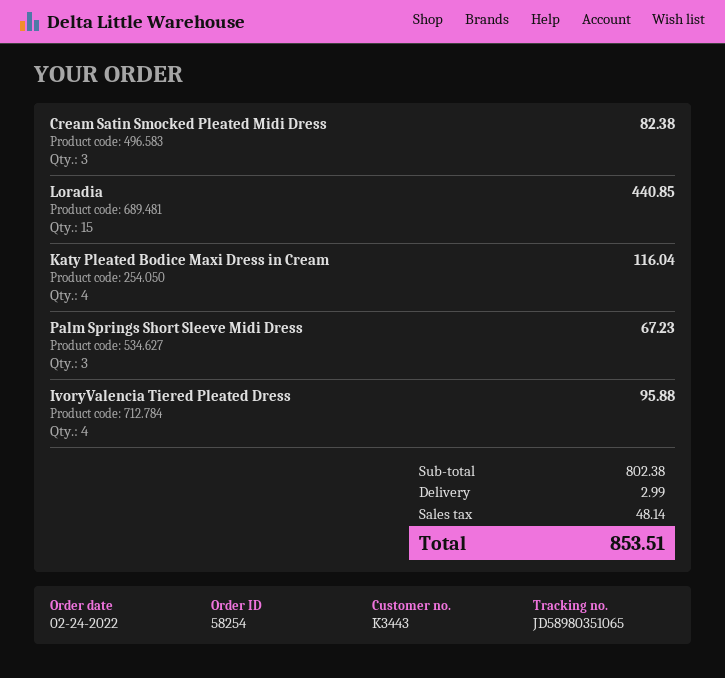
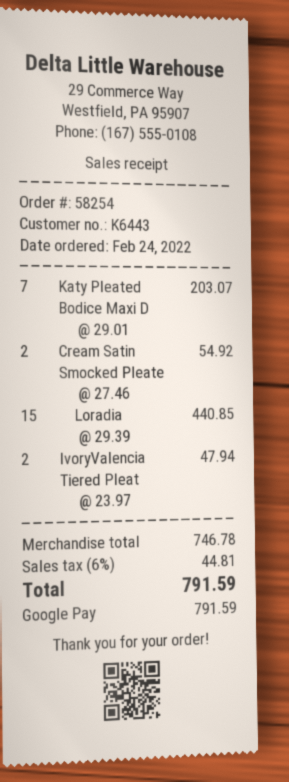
customer number: K3443 -> K6443
Cream Satin Smocked Pleated Midi Dress: 3 for 82.38 -> 2 for 54.92
Katy Pleated Bodice Maxi Dress in Cream: 4 for 116.04 -> 7 for 203.07
Palm Springs Short Sleeve Midi Dress: 3 for 67.23 -> none
IvoryValencia Tiered Pleated Dress: 4 for 95.88 -> 2 for 47.94
subtotal: 802.38 -> 746.78
shipping: 2.99 -> none
tax: 48.14 -> 44.81
total: 853.51 -> 791.59

